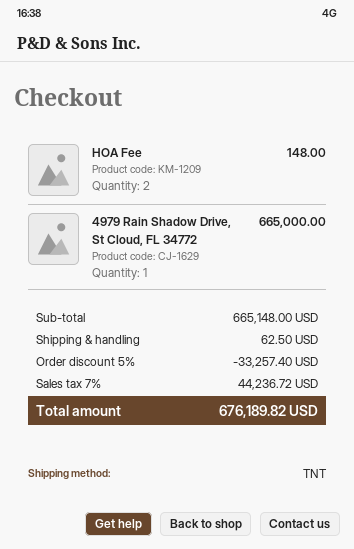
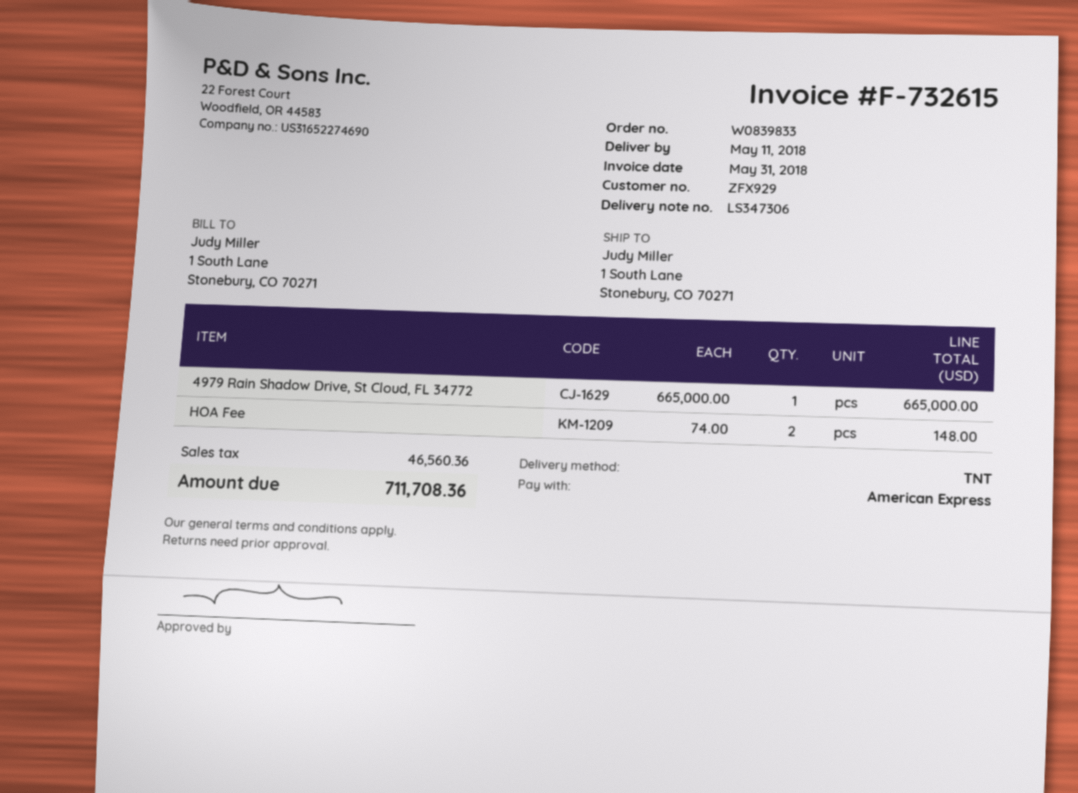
discount: 5% = 33257.40 -> none
shipping: 62.50 -> none
tax: 44236.72 -> 46560.36
total: 676189.82 -> 711708.36

